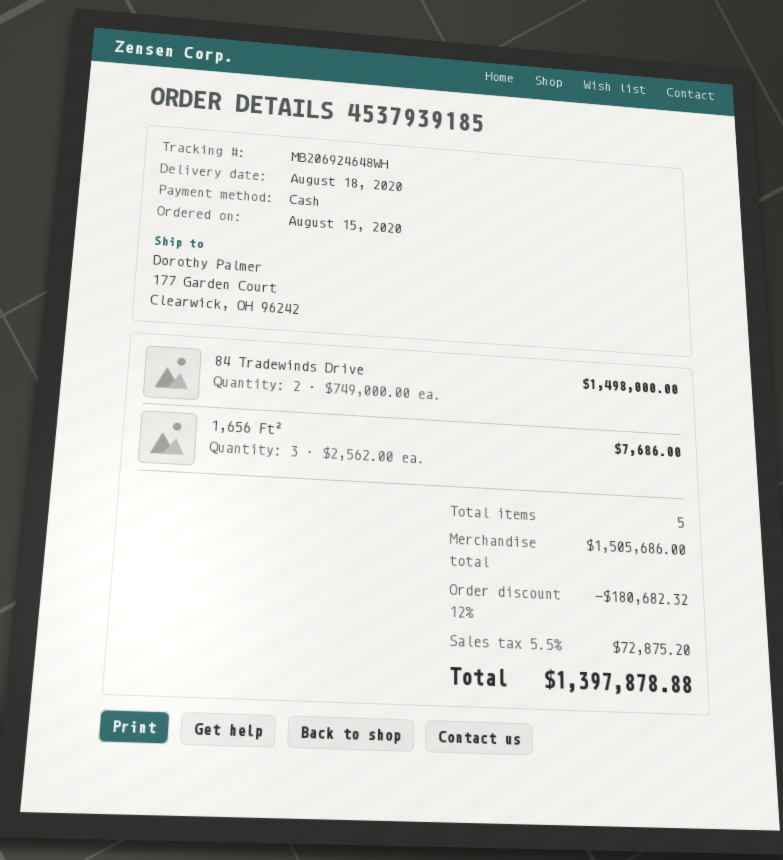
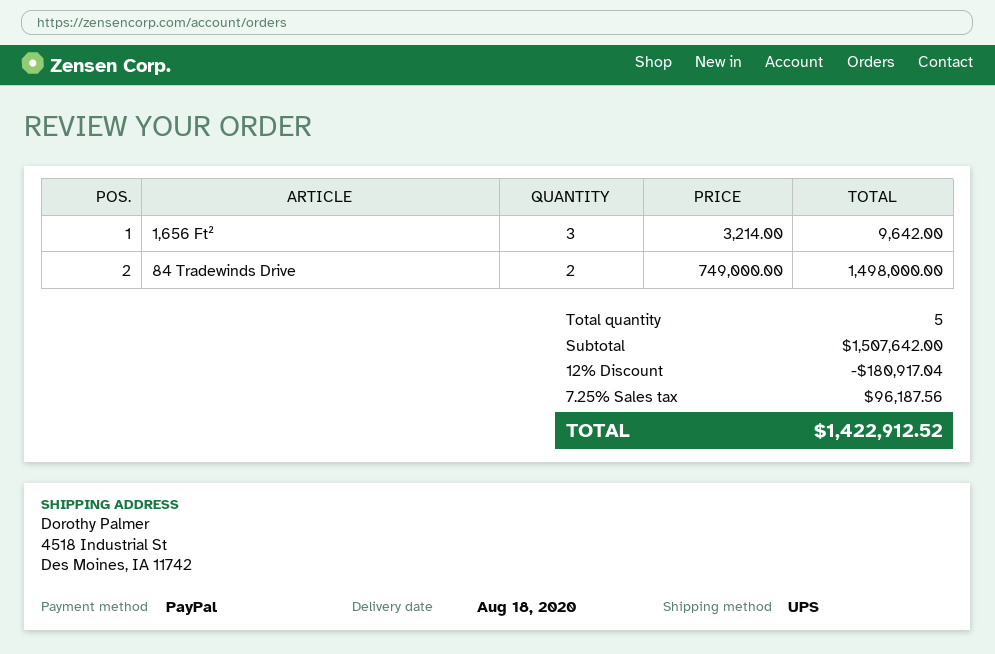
payment method: cash -> PayPal
ship to: 177 Garden Court, Clearwick, OH 96242 -> 4518 Industrial St, Des Moines, IA 11742
1,656 Ft²: 3 x 2562.00 = 7686.00 -> 3 x 3214.00 = 9642.00
subtotal: 1505686.00 -> 1507642.00
discount: 12% = 180682.32 -> 12% = 180917.04
tax: 5.5% = 72875.20 -> 7.25% = 96187.56
total: 1397878.88 -> 1422912.52

